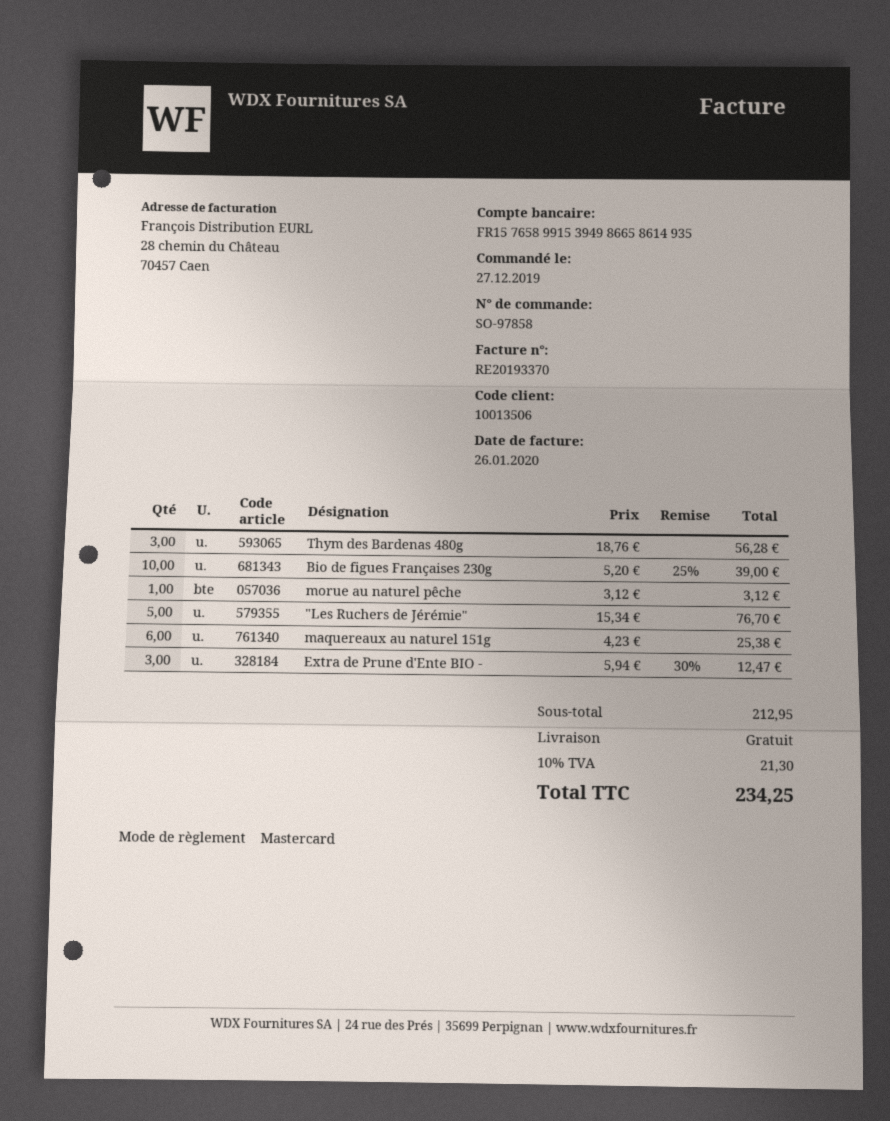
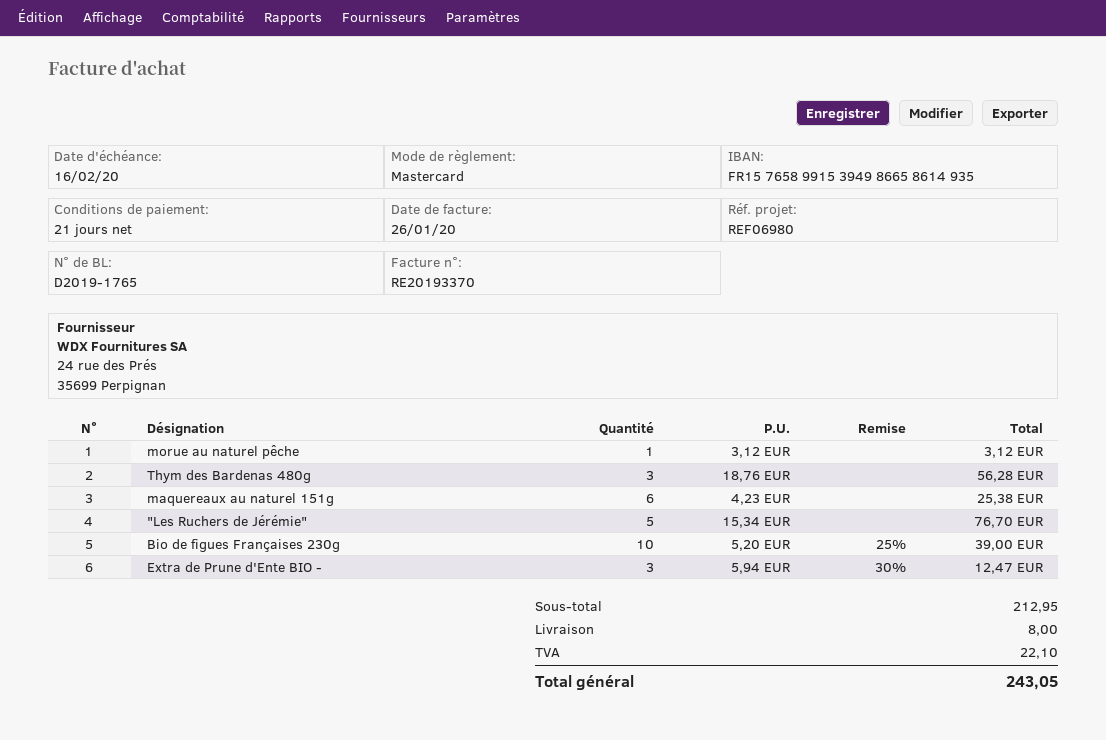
shipping: 0.00 -> 8.00
tax: 21.30 -> 22.10
total: 234.25 -> 243.05

